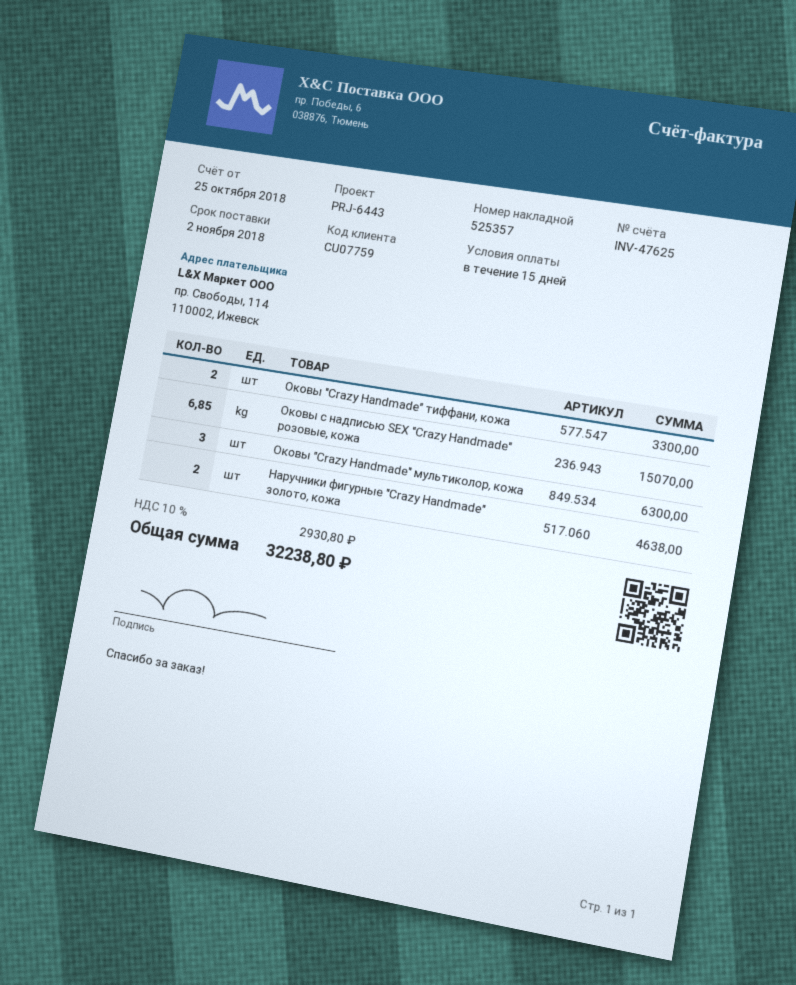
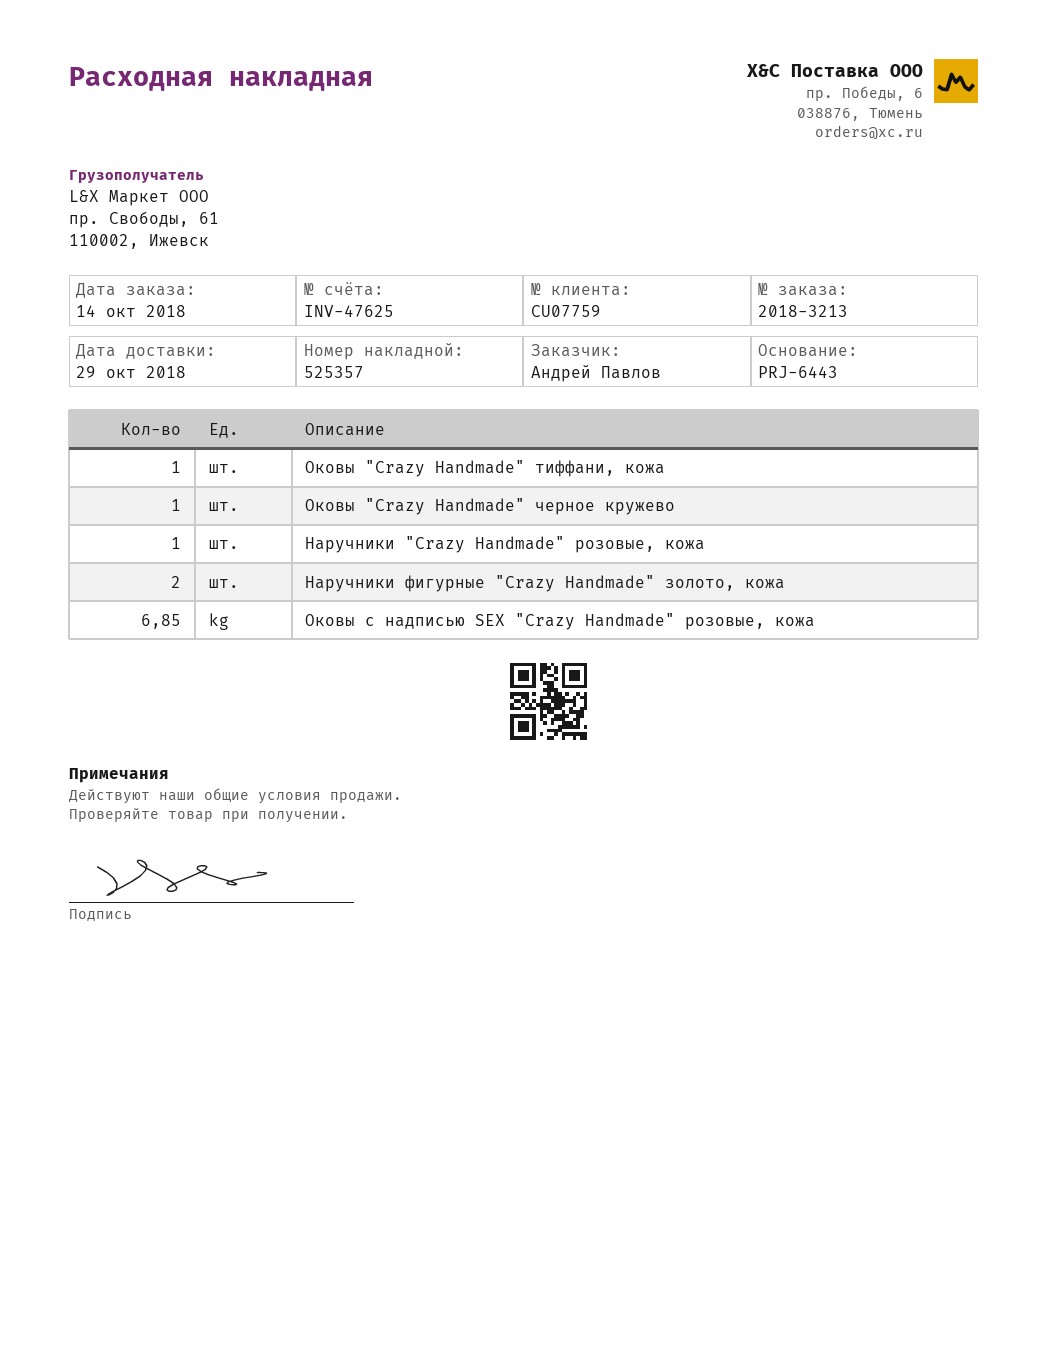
delivery date: 2018-11-02 -> 2018-10-29
Оковы "Crazy Handmade" тиффани, кожа: 2 -> 1
Оковы "Crazy Handmade" мультиколор, кожа: 3 -> none
Оковы "Crazy Handmade" черное кружево: none -> 1
Наручники "Crazy Handmade" розовые, кожа: none -> 1

